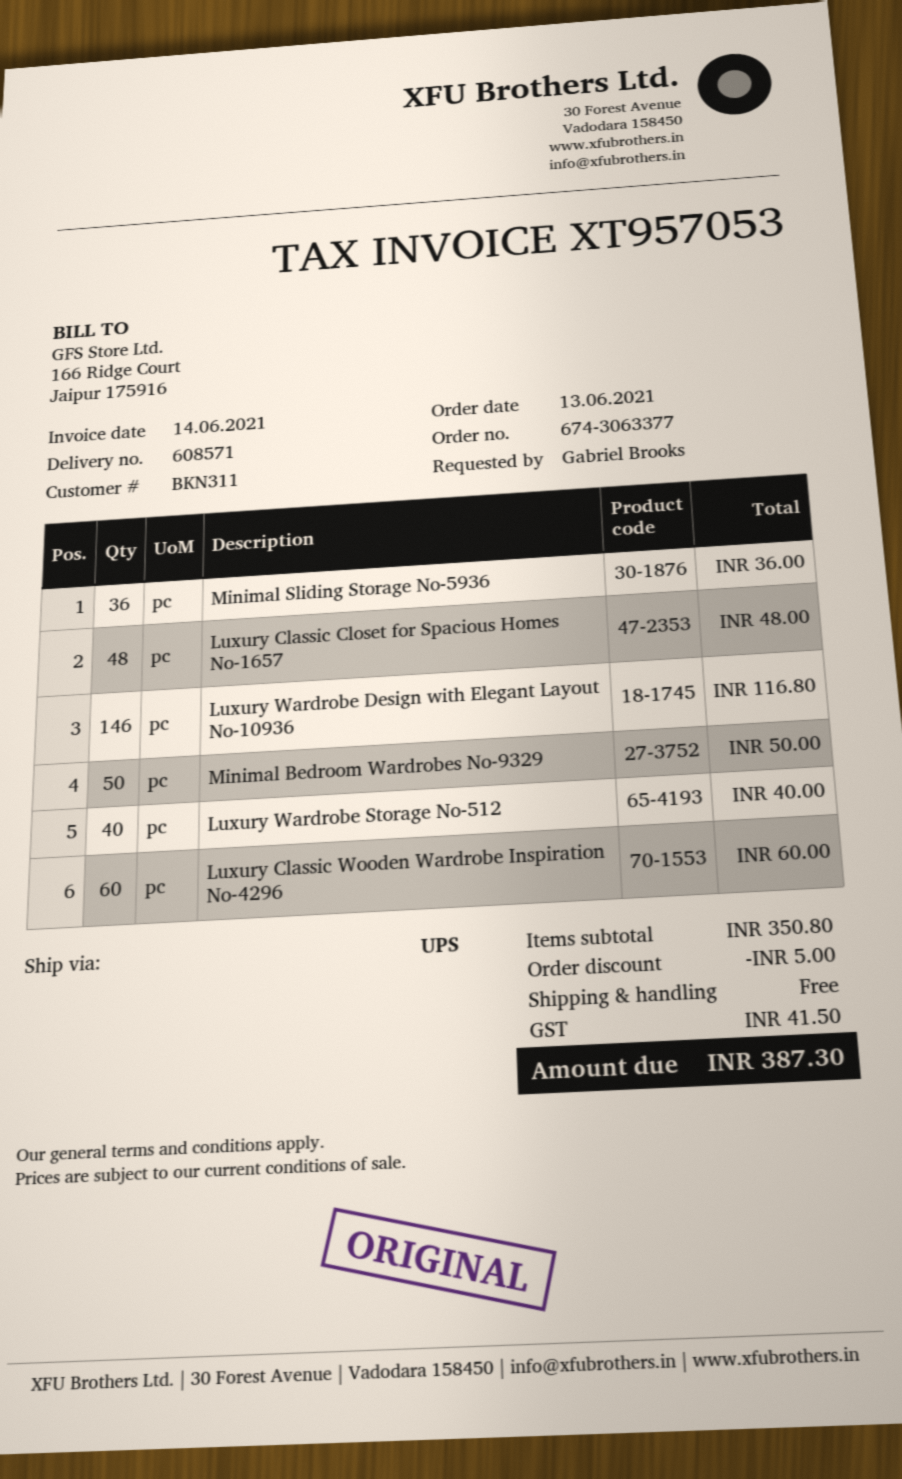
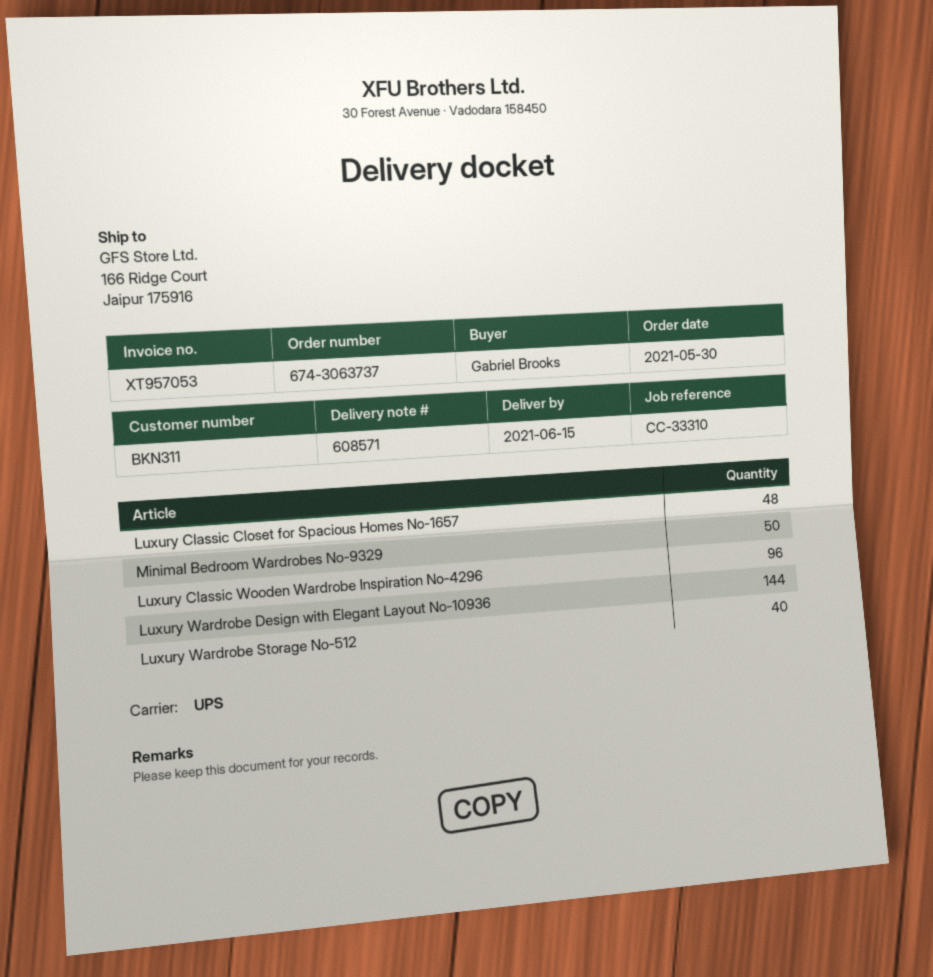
order number: 674-3063377 -> 674-3063737
order date: 2021-06-13 -> 2021-05-30
Minimal Sliding Storage No-5936: 36 -> none
Luxury Wardrobe Design with Elegant Layout No-10936: 146 -> 144
Luxury Classic Wooden Wardrobe Inspiration No-4296: 60 -> 96

